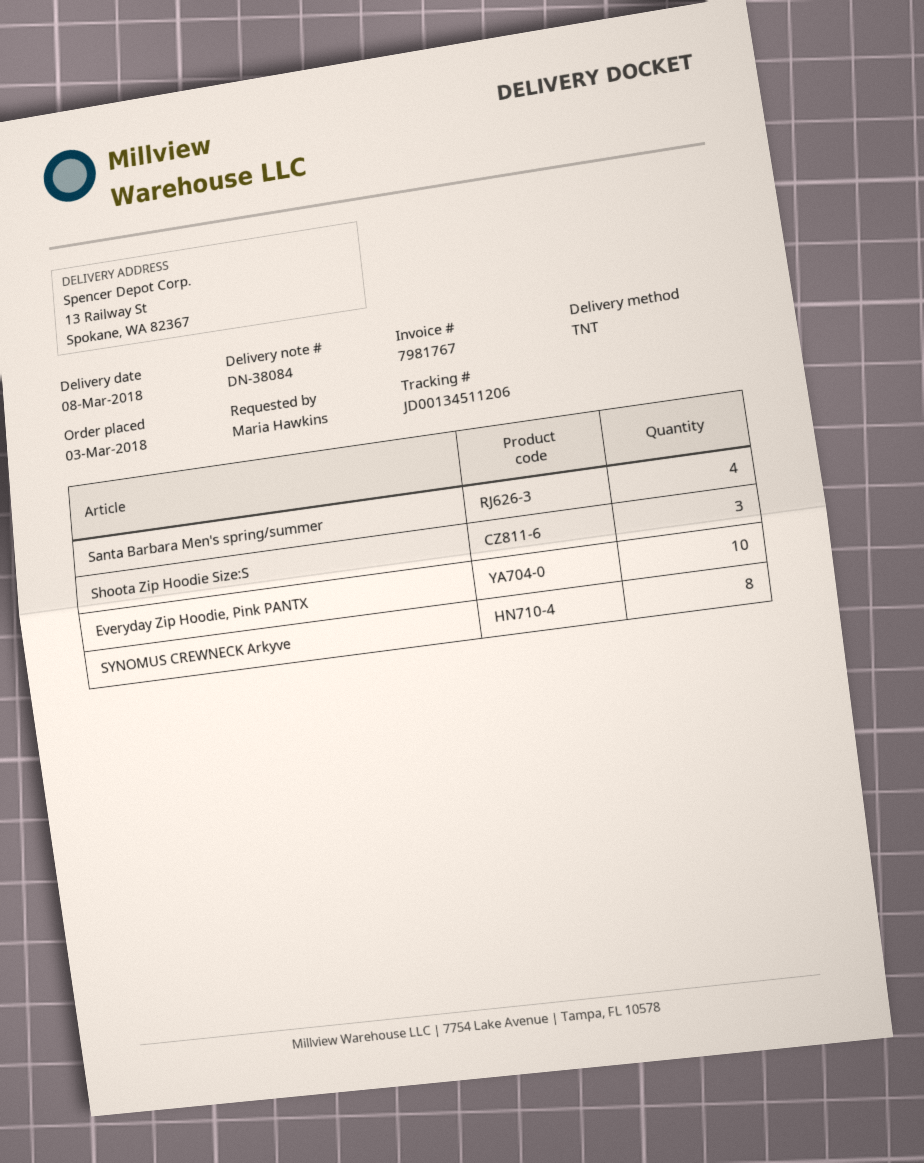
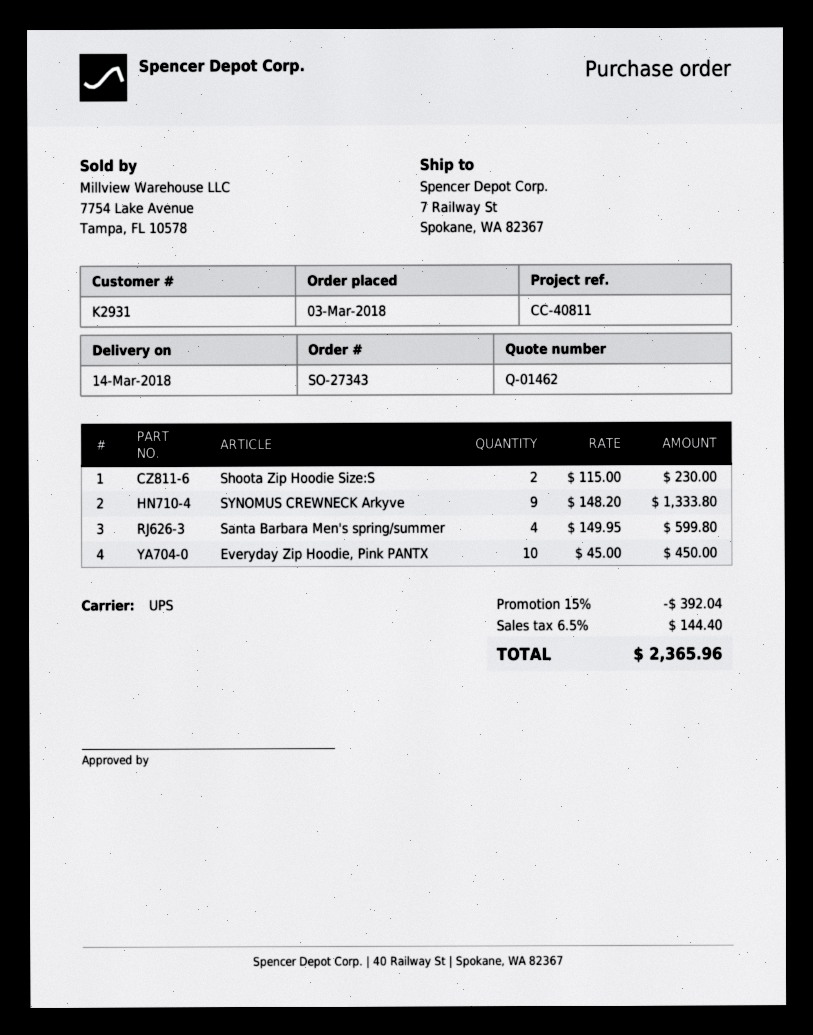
delivery date: 2018-03-08 -> 2018-03-14
shipping method: TNT -> UPS
ship to: 13 Railway St, Spokane, WA 82367 -> 7 Railway St, Spokane, WA 82367
Shoota Zip Hoodie Size:S: 3 -> 2
SYNOMUS CREWNECK Arkyve: 8 -> 9

